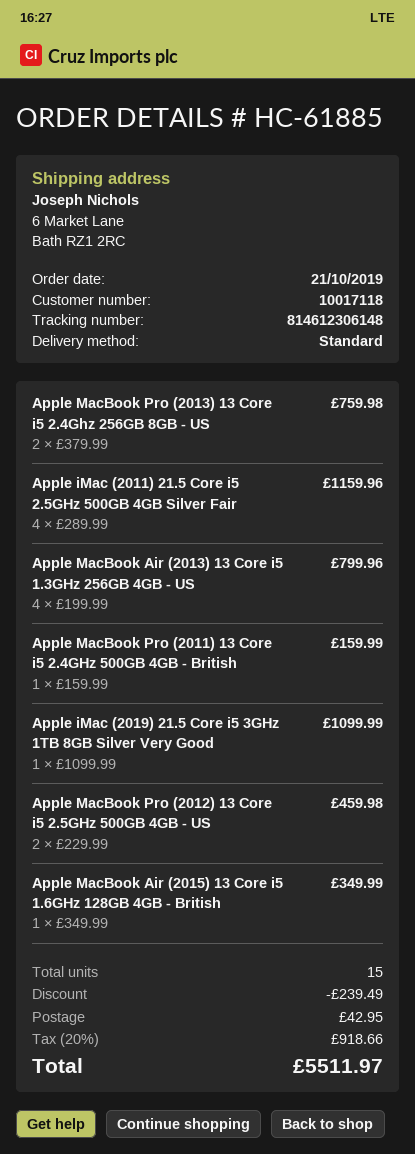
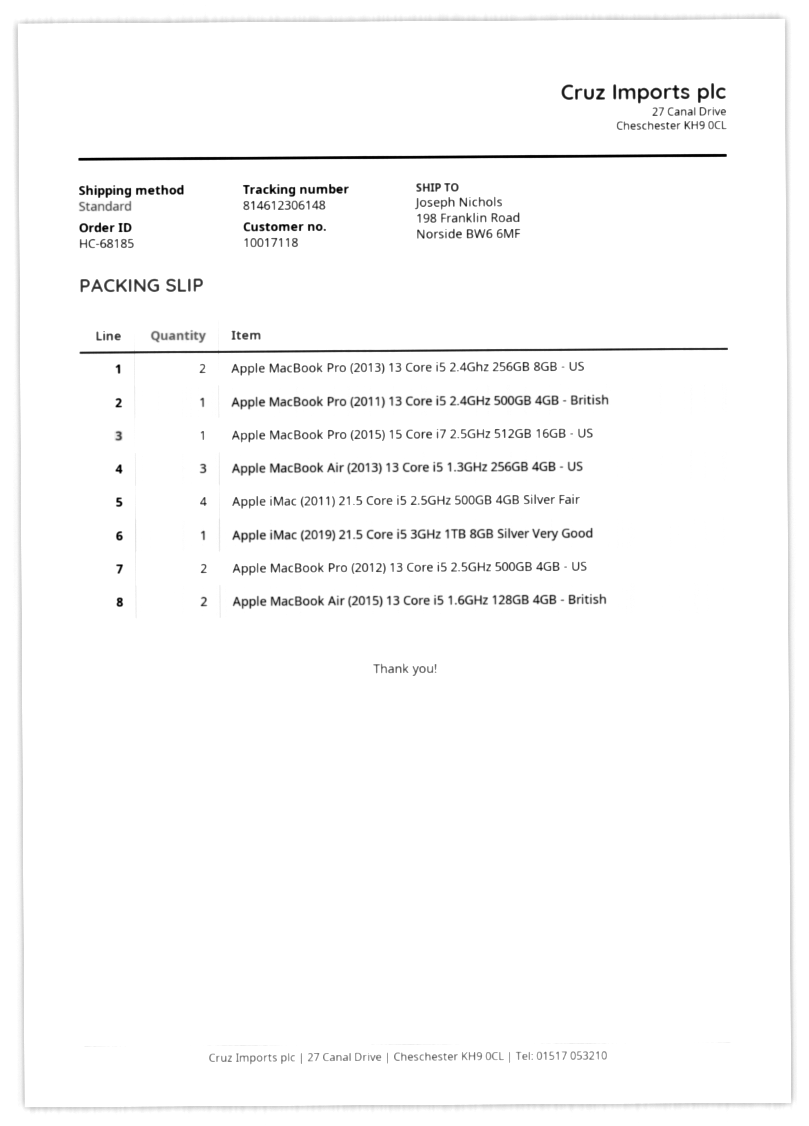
order number: HC-61885 -> HC-68185
ship to: 6 Market Lane, Bath RZ1 2RC -> 198 Franklin Road, Norside BW6 6MF
Apple MacBook Air (2013) 13 Core i5 1.3GHz 256GB 4GB - US: 4 -> 3
Apple MacBook Air (2015) 13 Core i5 1.6GHz 128GB 4GB - British: 1 -> 2
Apple MacBook Pro (2015) 15 Core i7 2.5GHz 512GB 16GB - US: none -> 1

